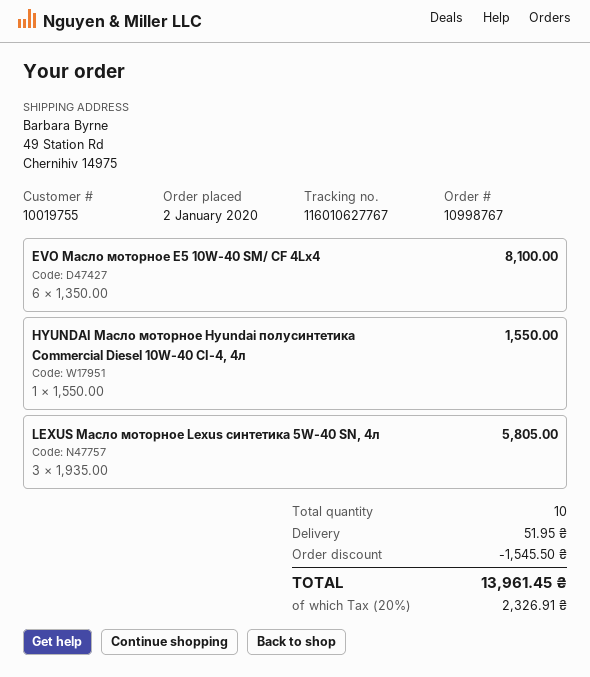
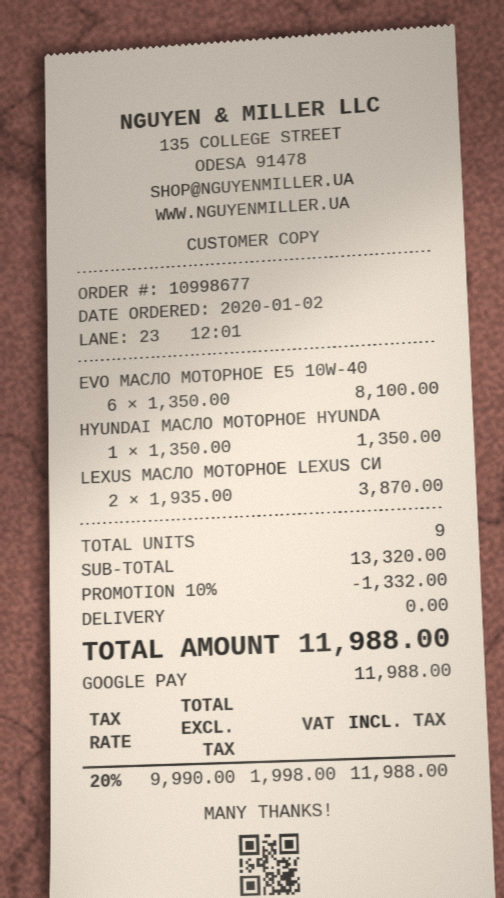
order number: 10998767 -> 10998677
HYUNDAI Масло моторное Hyundai полусинтетика Commercial Diesel 10W-40 CI-4, 4л: 1 x 1550.00 = 1550.00 -> 1 x 1350.00 = 1350.00
LEXUS Масло моторное Lexus синтетика 5W-40 SN, 4л: 3 x 1935.00 = 5805.00 -> 2 x 1935.00 = 3870.00
total quantity: 10 -> 9
discount: 1545.50 -> 1332.00
shipping: 51.95 -> 0.00
tax: 20% = 2326.91 -> 20% = 1998.00
total: 13961.45 -> 11988.00

